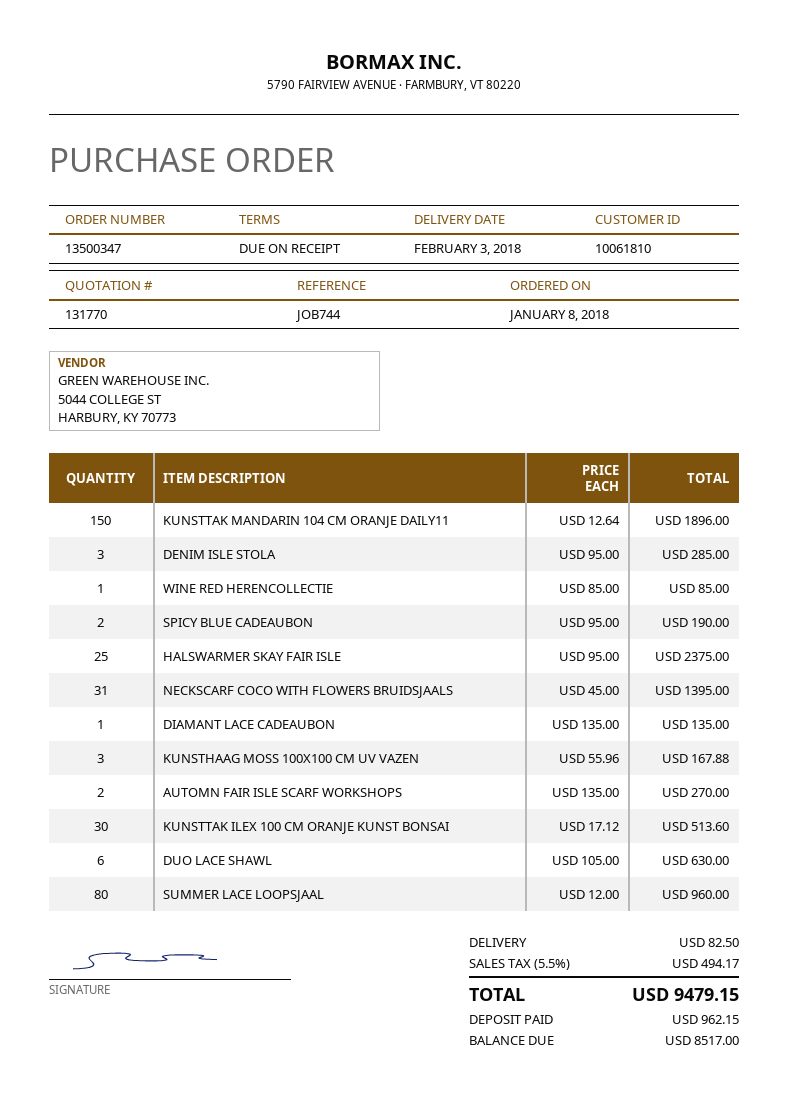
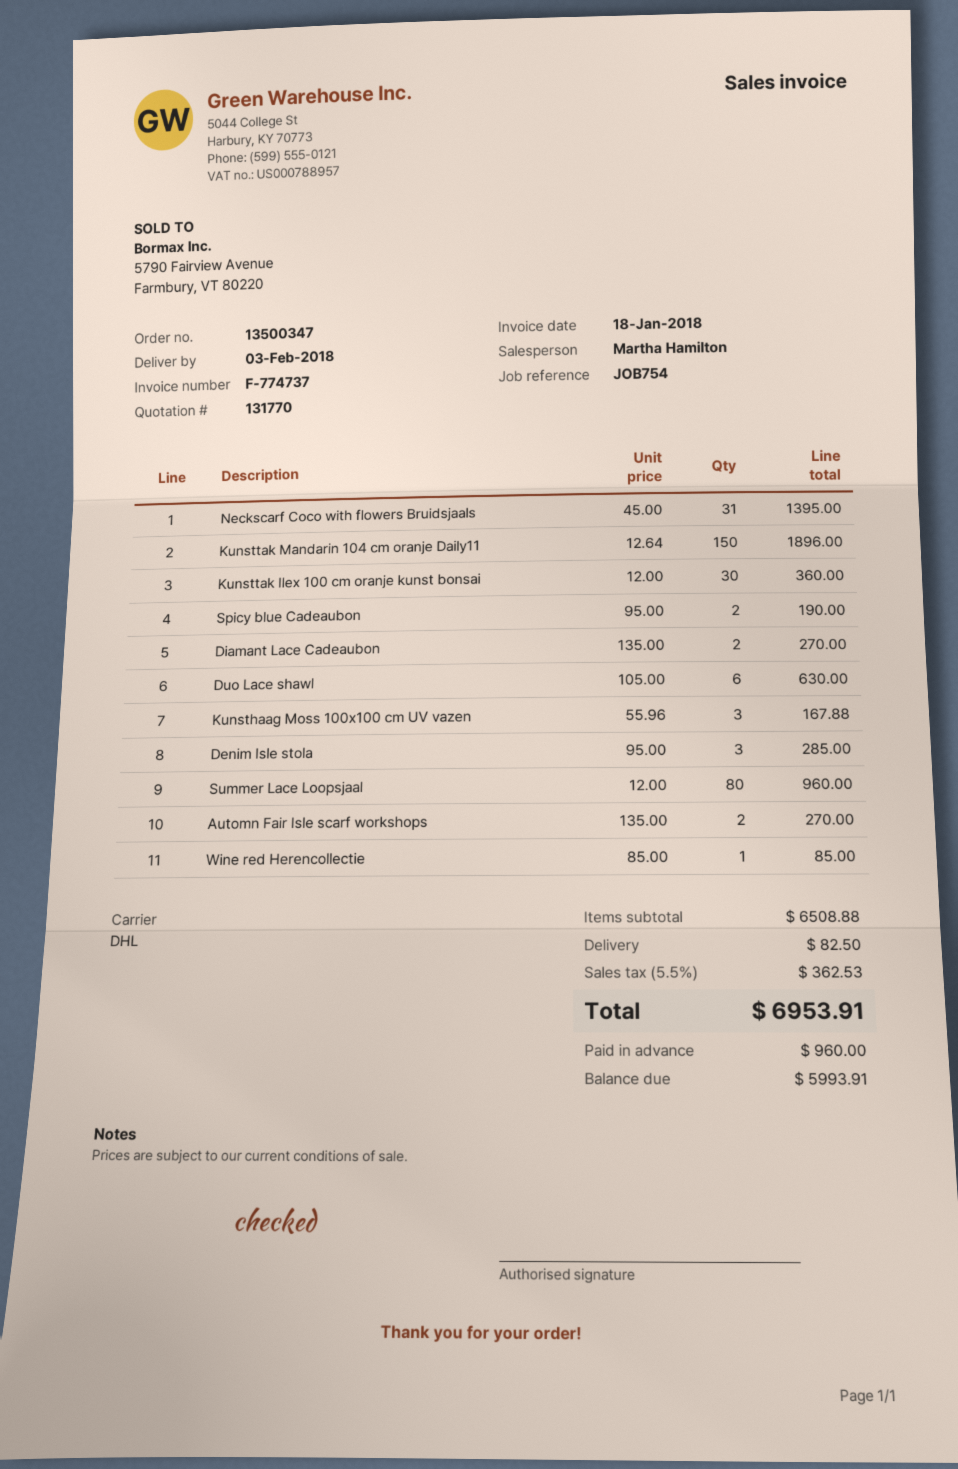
reference: JOB744 -> JOB754
HALSWARMER SKAY FAIR ISLE: 25 x 95.00 = 2375.00 -> none
DIAMANT LACE CADEAUBON: 1 x 135.00 = 135.00 -> 2 x 135.00 = 270.00
KUNSTTAK ILEX 100 CM ORANJE KUNST BONSAI: 30 x 17.12 = 513.60 -> 30 x 12.00 = 360.00
tax: 5.5% = 494.17 -> 5.5% = 362.53
total: 9479.15 -> 6953.91
deposit: 962.15 -> 960.00
balance: 8517.00 -> 5993.91

